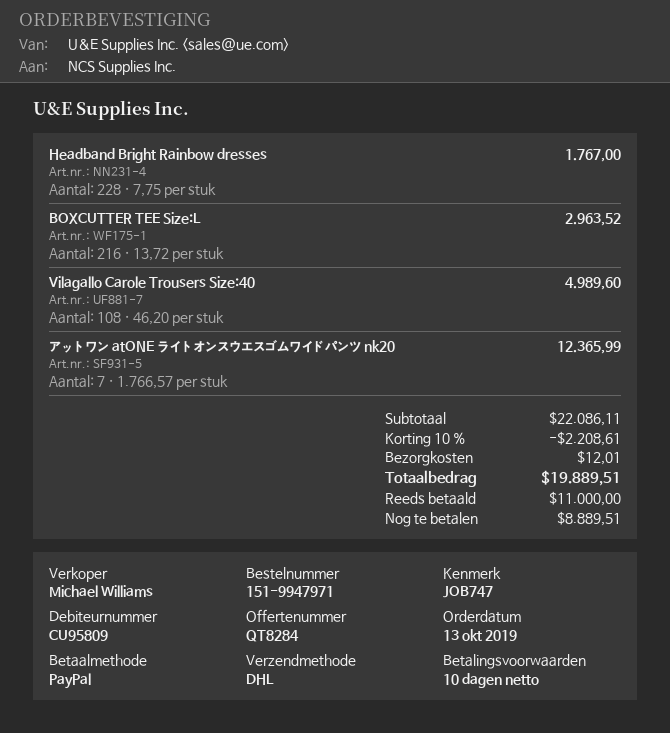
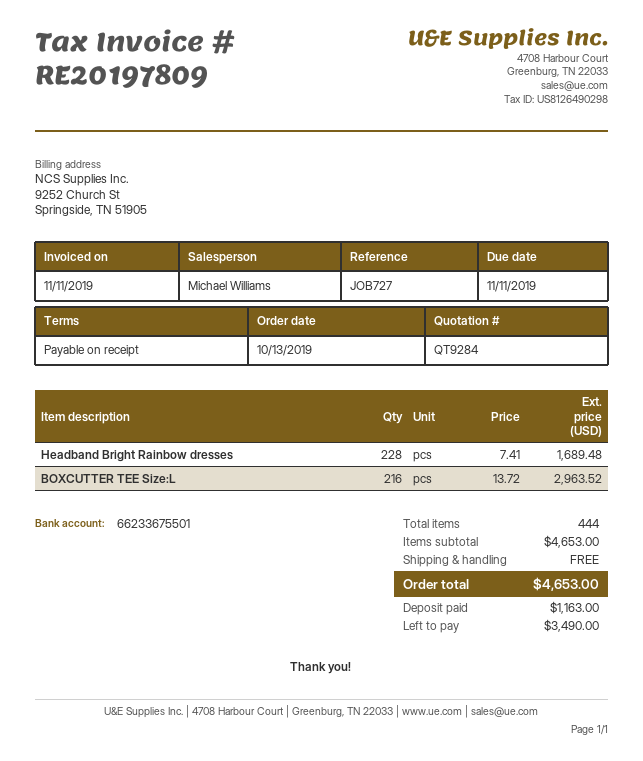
quote number: QT8284 -> QT9284
payment terms: 10 days -> on receipt
reference: JOB747 -> JOB727
Headband Bright Rainbow dresses: 228 x 7.75 = 1767.00 -> 228 x 7.41 = 1689.48
Vilagallo Carole Trousers Size:40: 108 x 46.20 = 4989.60 -> none
アットワン atONE ライトオンスウエスゴムワイドパンツ nk20: 7 x 1766.57 = 12365.99 -> none
subtotal: 22086.11 -> 4653.00
discount: 10% = 2208.61 -> none
shipping: 12.01 -> 0.00
total: 19889.51 -> 4653.00
deposit: 11000.00 -> 1163.00
balance: 8889.51 -> 3490.00

